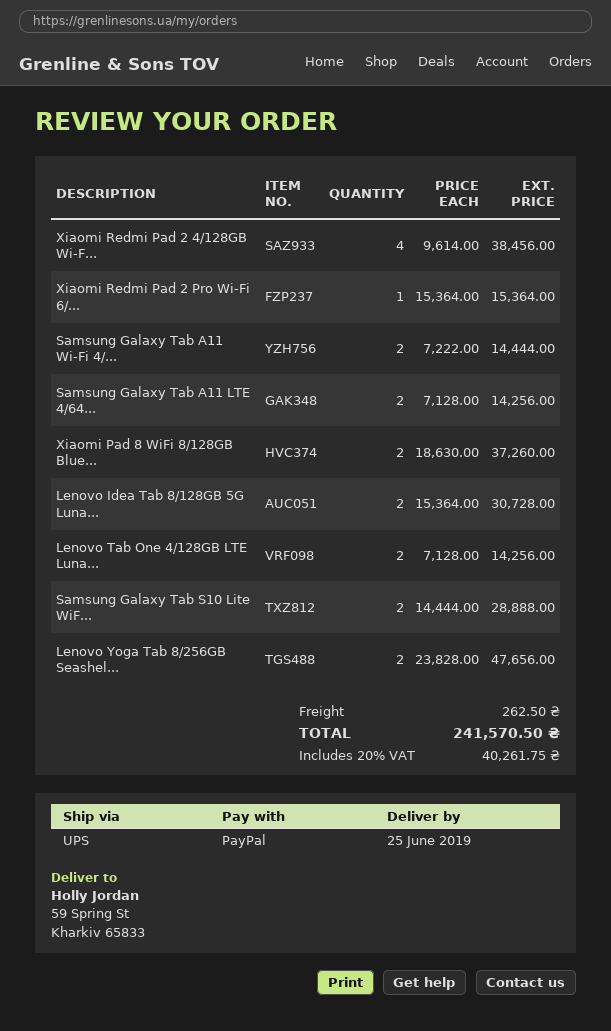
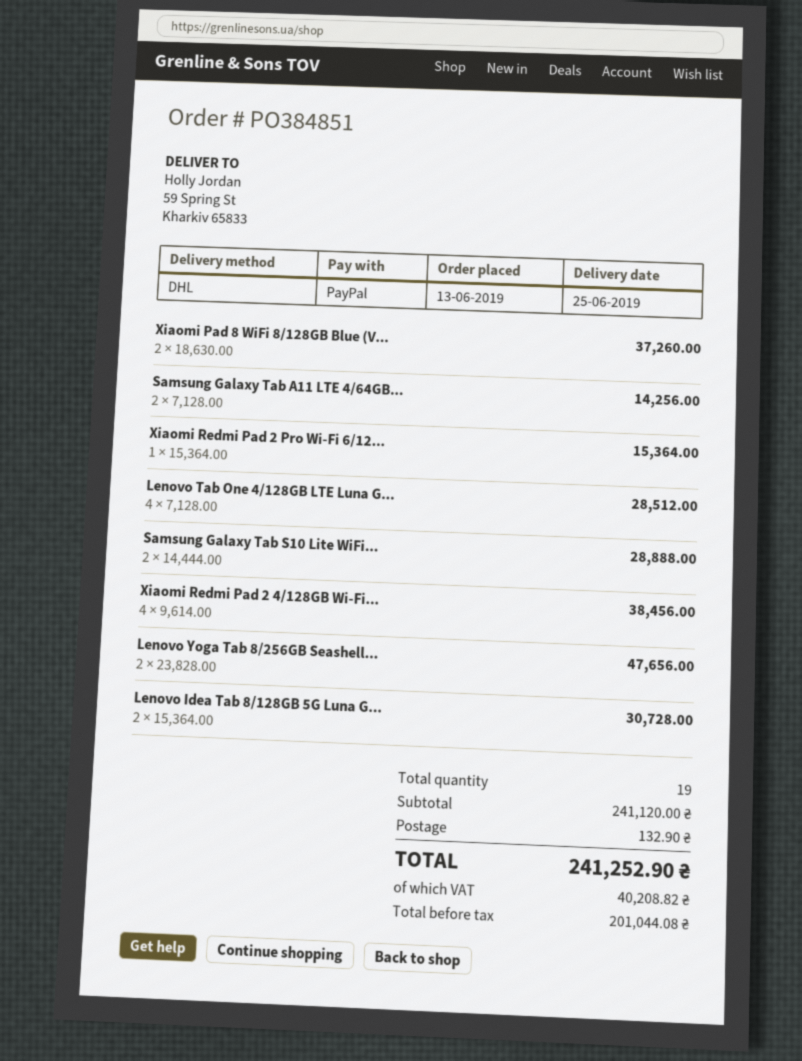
shipping method: UPS -> DHL
Samsung Galaxy Tab A11 Wi-Fi 4/...: 2 x 7222.00 = 14444.00 -> none
Lenovo Tab One 4/128GB LTE Luna...: 2 x 7128.00 = 14256.00 -> 4 x 7128.00 = 28512.00
shipping: 262.50 -> 132.90
tax: 40261.75 -> 40208.82
total: 241570.50 -> 241252.90

